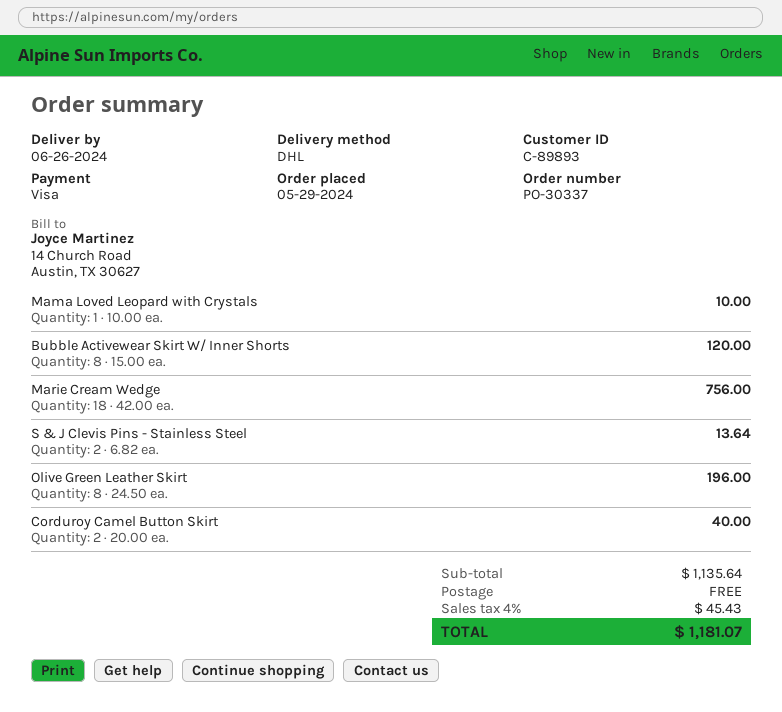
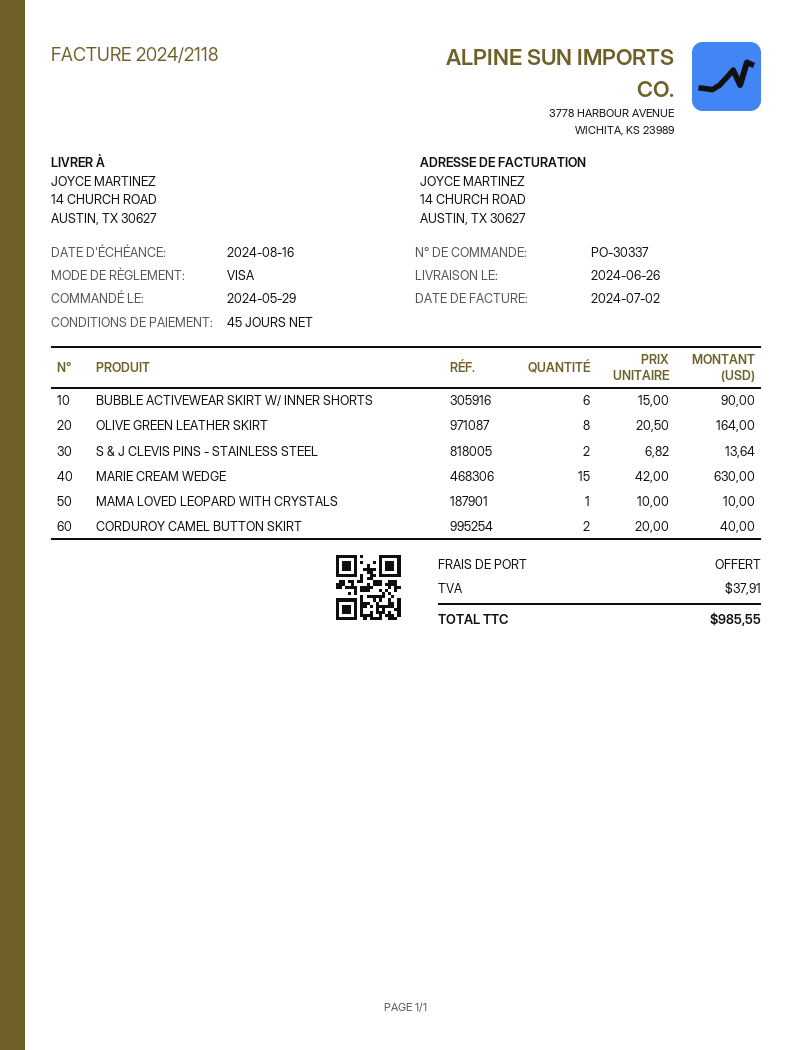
Bubble Activewear Skirt W/ Inner Shorts: 8 x 15.00 = 120.00 -> 6 x 15.00 = 90.00
Marie Cream Wedge: 18 x 42.00 = 756.00 -> 15 x 42.00 = 630.00
Olive Green Leather Skirt: 8 x 24.50 = 196.00 -> 8 x 20.50 = 164.00
tax: 45.43 -> 37.91
total: 1181.07 -> 985.55

